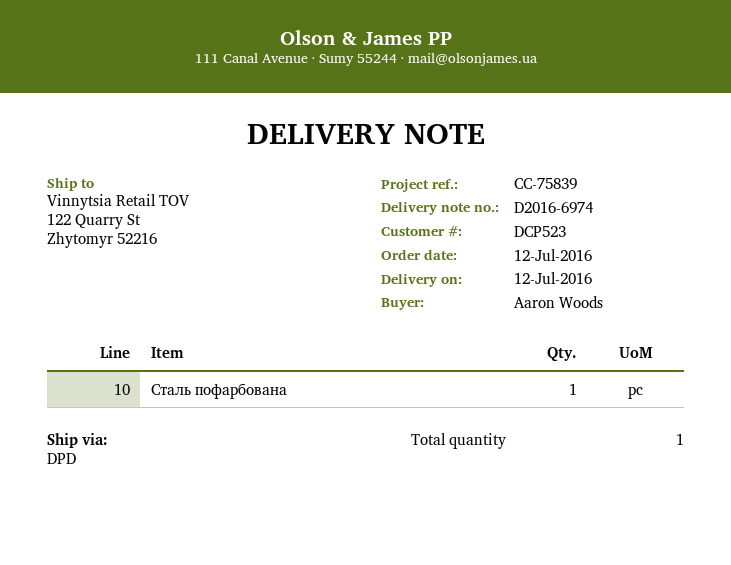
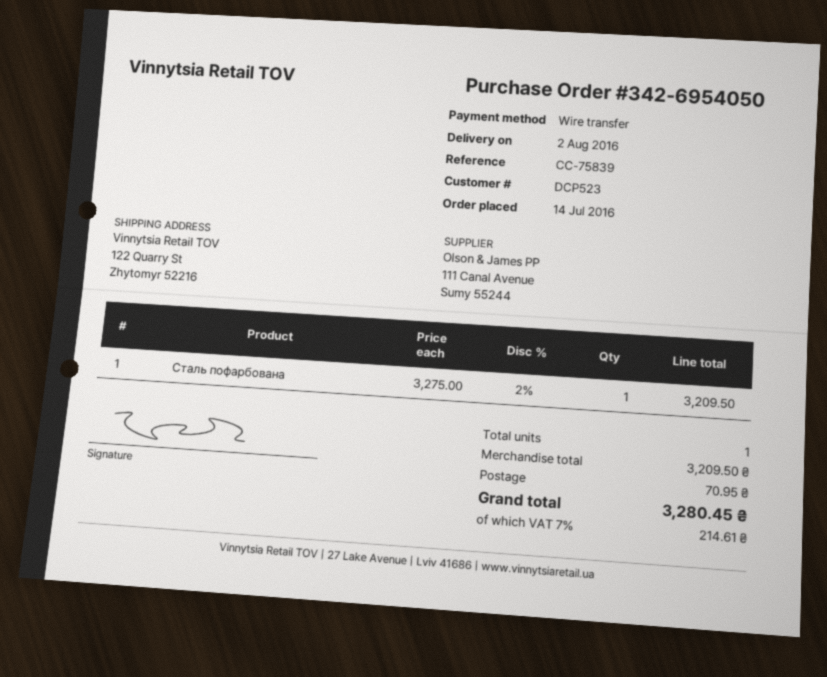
order date: 2016-07-12 -> 2016-07-14
delivery date: 2016-07-12 -> 2016-08-02

